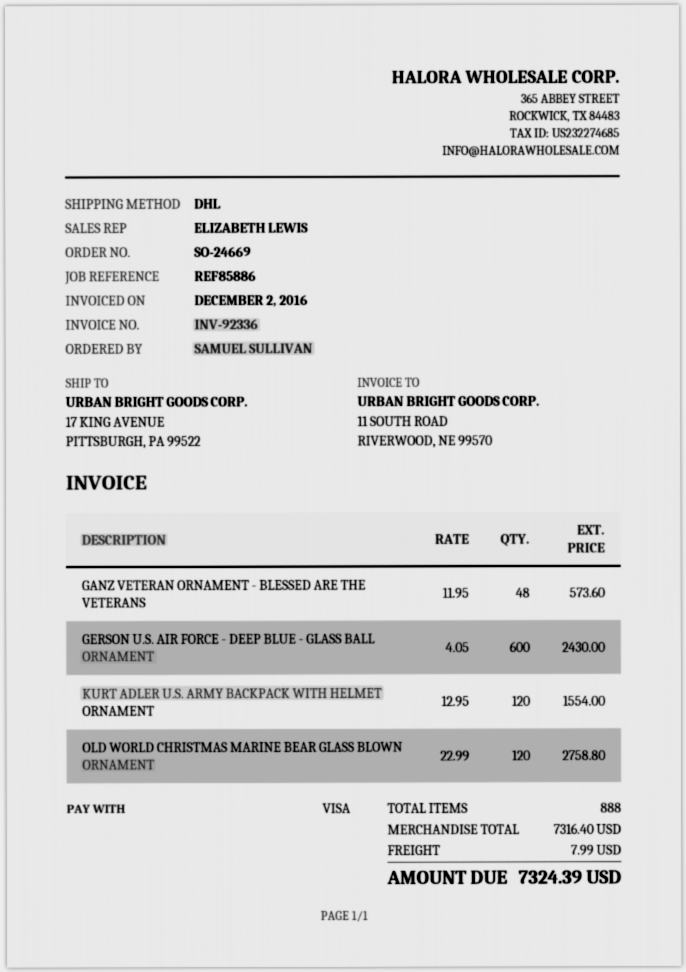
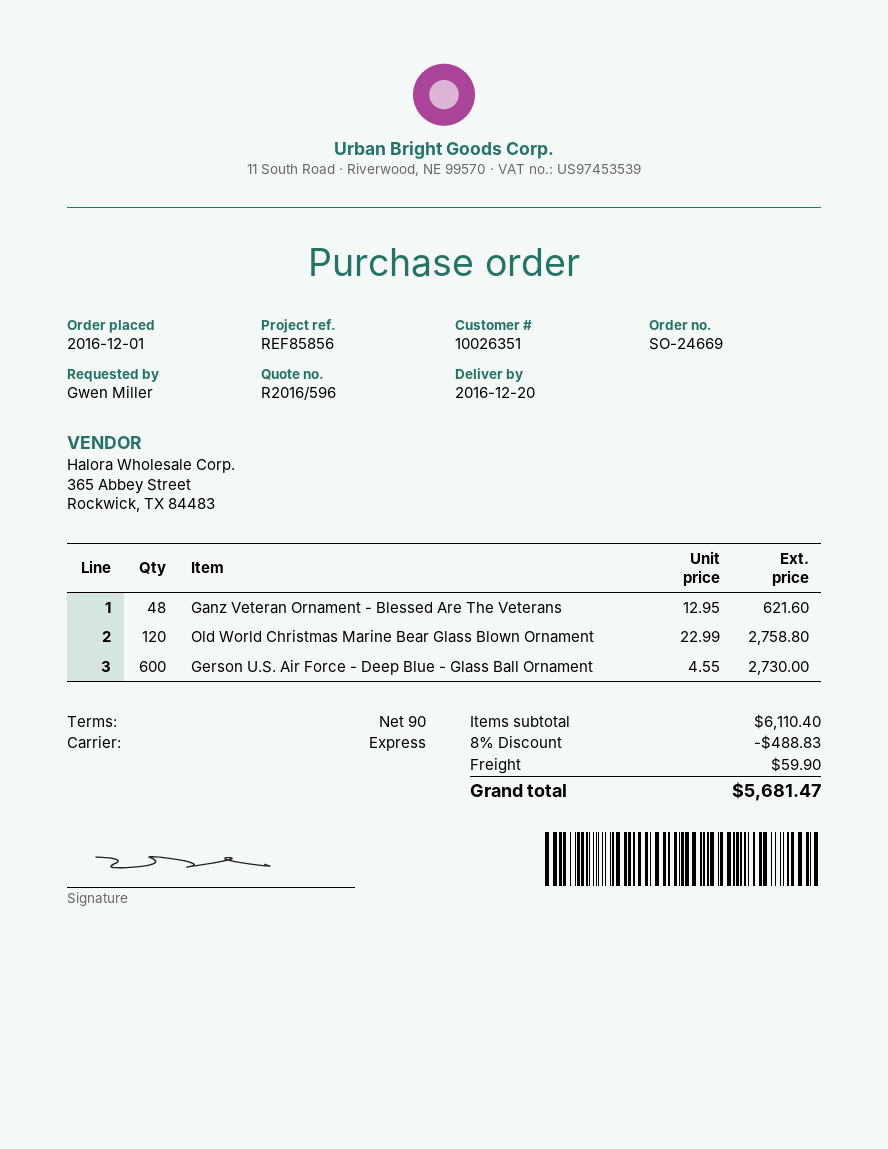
reference: REF85886 -> REF85856
ordered by: SAMUEL SULLIVAN -> Gwen Miller
shipping method: DHL -> express
GANZ VETERAN ORNAMENT - BLESSED ARE THE VETERANS: 48 x 11.95 = 573.60 -> 48 x 12.95 = 621.60
GERSON U.S. AIR FORCE - DEEP BLUE - GLASS BALL ORNAMENT: 600 x 4.05 = 2430.00 -> 600 x 4.55 = 2730.00
KURT ADLER U.S. ARMY BACKPACK WITH HELMET ORNAMENT: 120 x 12.95 = 1554.00 -> none
subtotal: 7316.40 -> 6110.40
discount: none -> 8% = 488.83
shipping: 7.99 -> 59.90
total: 7324.39 -> 5681.47

